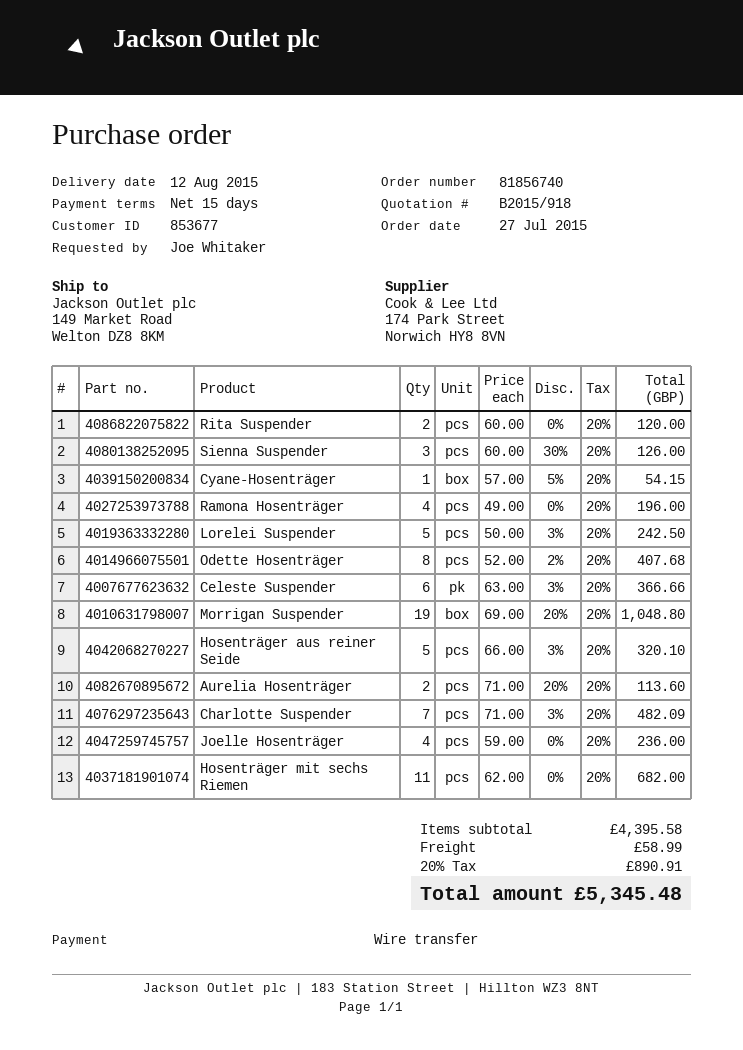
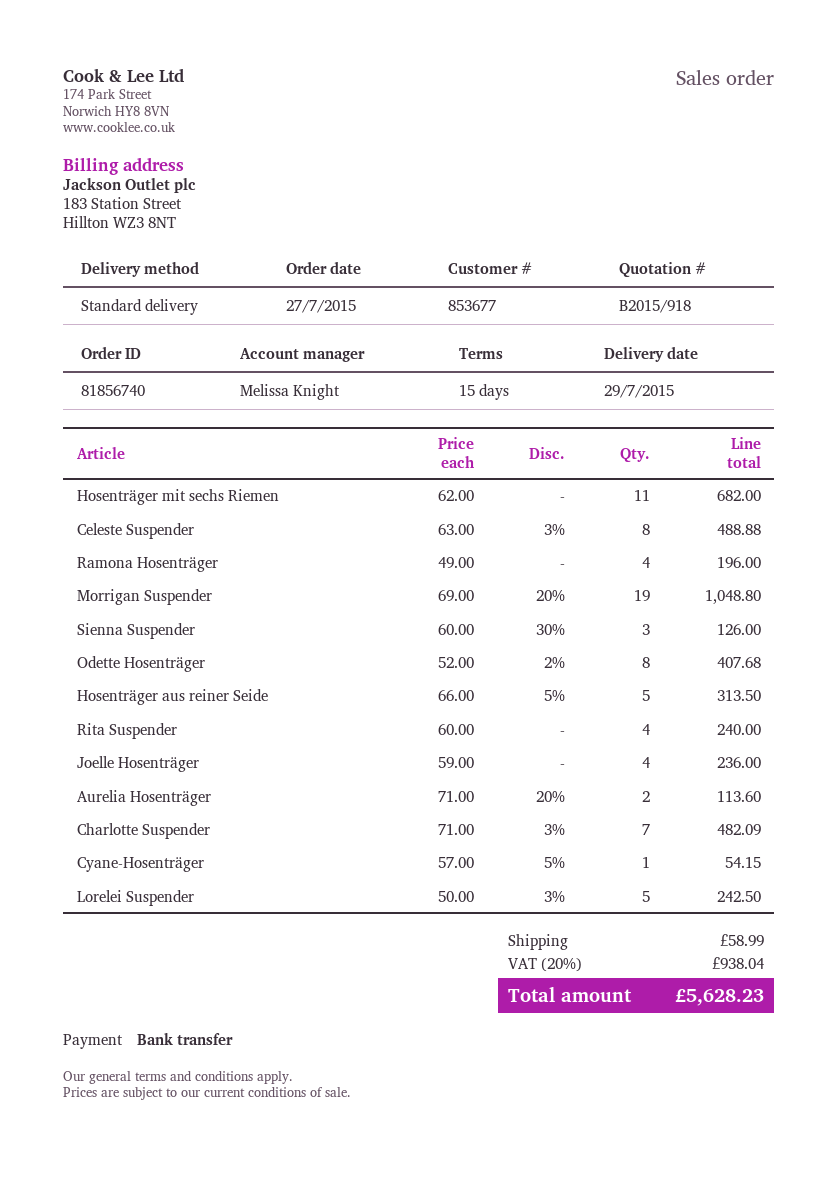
delivery date: 2015-08-12 -> 2015-07-29
Rita Suspender: 2 x 60.00 = 120.00 -> 4 x 60.00 = 240.00
Celeste Suspender: 6 x 63.00 - 3% = 366.66 -> 8 x 63.00 - 3% = 488.88
Hosenträger aus reiner Seide: 5 x 66.00 - 3% = 320.10 -> 5 x 66.00 - 5% = 313.50
tax: 20% = 890.91 -> 20% = 938.04
total: 5345.48 -> 5628.23

